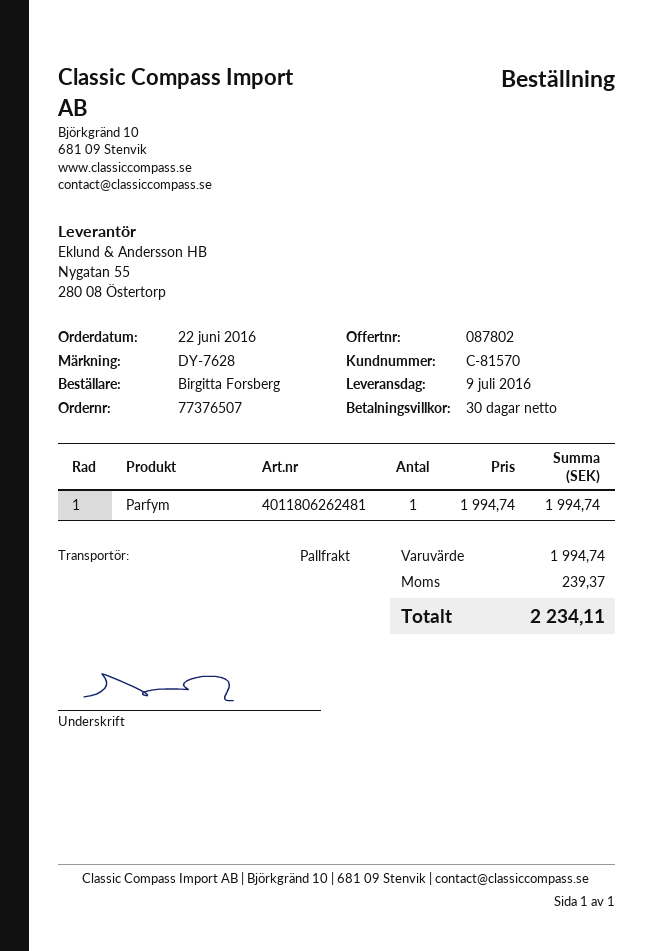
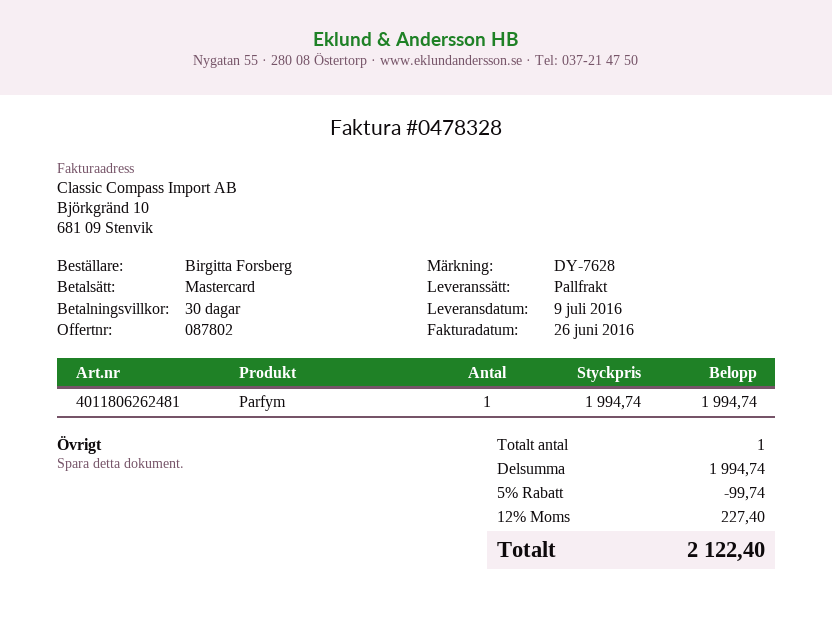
discount: none -> 5% = 99.74
tax: 239.37 -> 227.40
total: 2234.11 -> 2122.40

